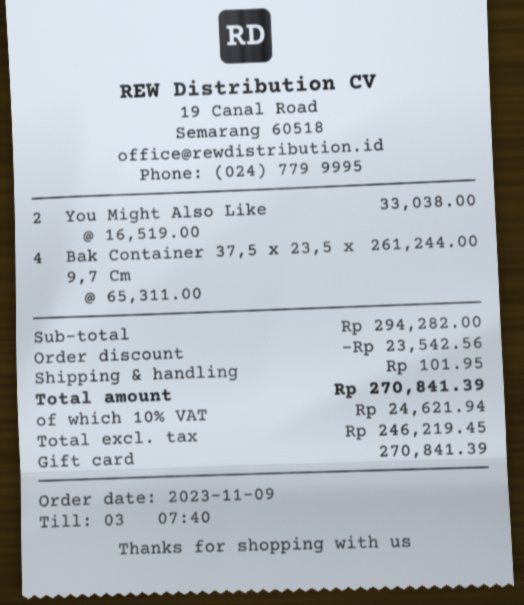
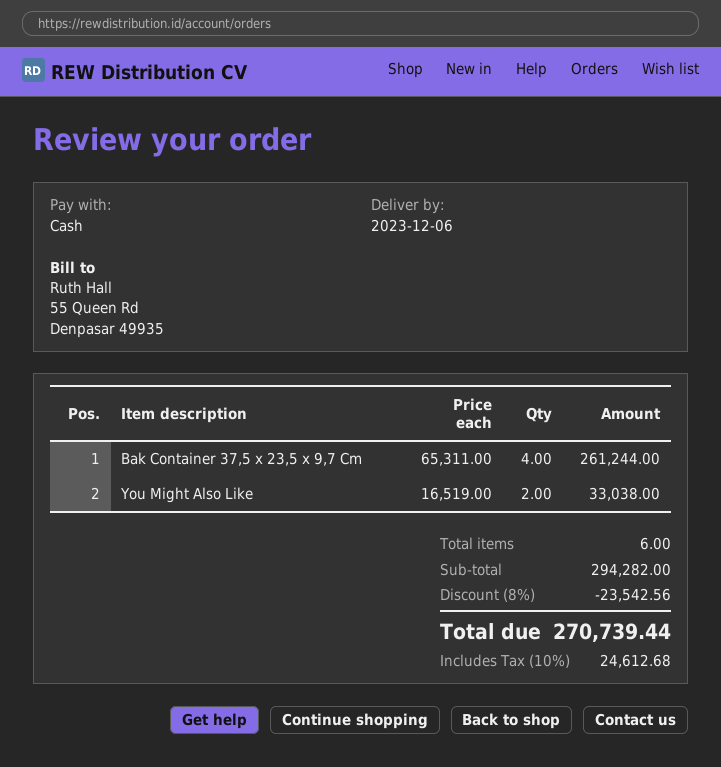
payment method: gift card -> cash
shipping: 101.95 -> none
tax: 10% = 24621.94 -> 10% = 24612.68
total: 270841.39 -> 270739.44

